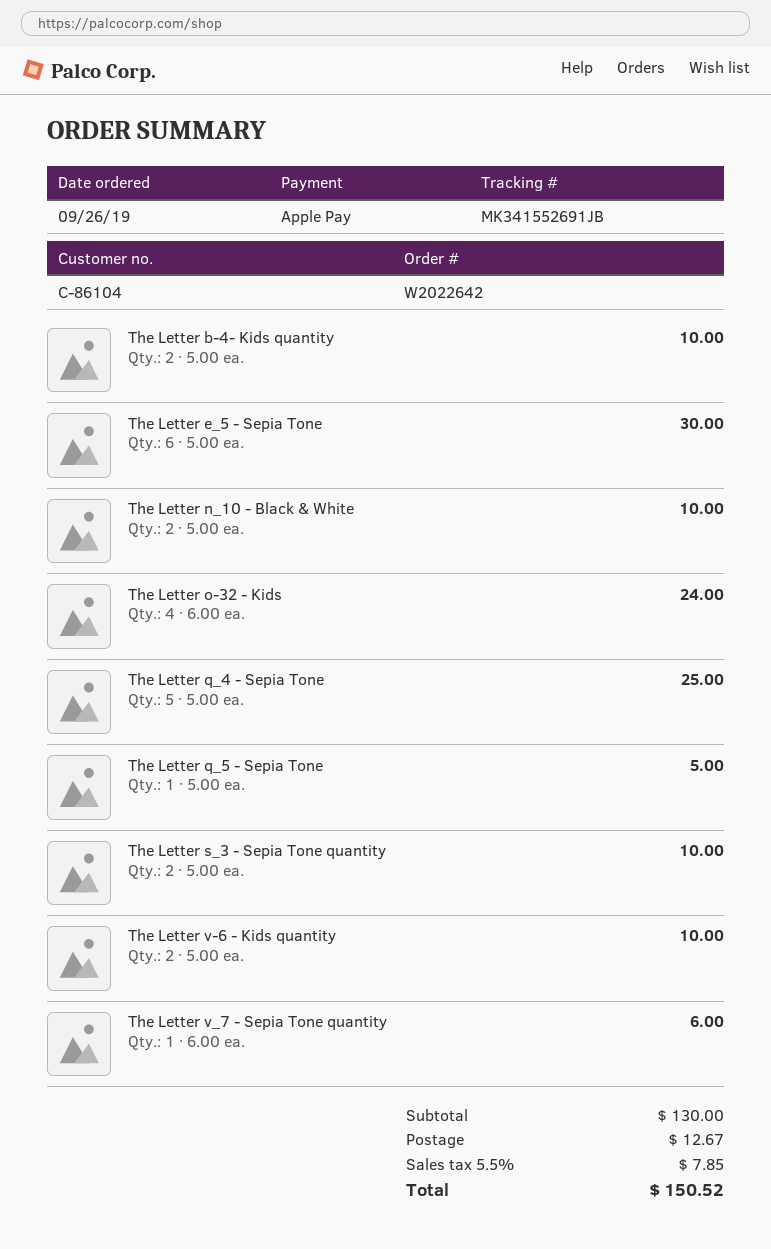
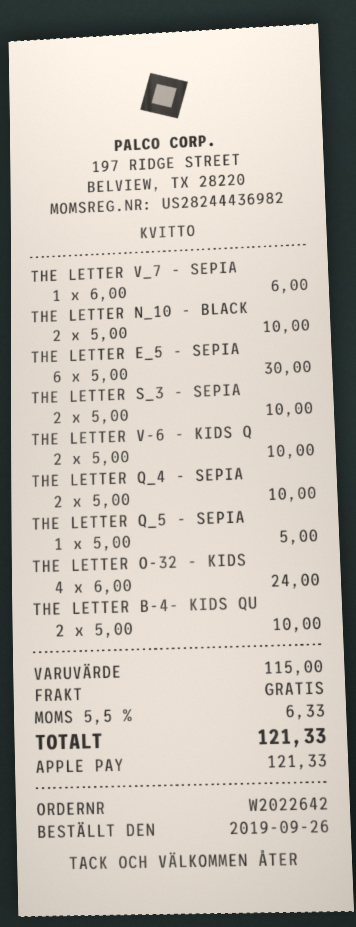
The Letter q_4 - Sepia Tone: 5 x 5.00 = 25.00 -> 2 x 5.00 = 10.00
subtotal: 130.00 -> 115.00
shipping: 12.67 -> 0.00
tax: 5.5% = 7.85 -> 5.5% = 6.33
total: 150.52 -> 121.33

